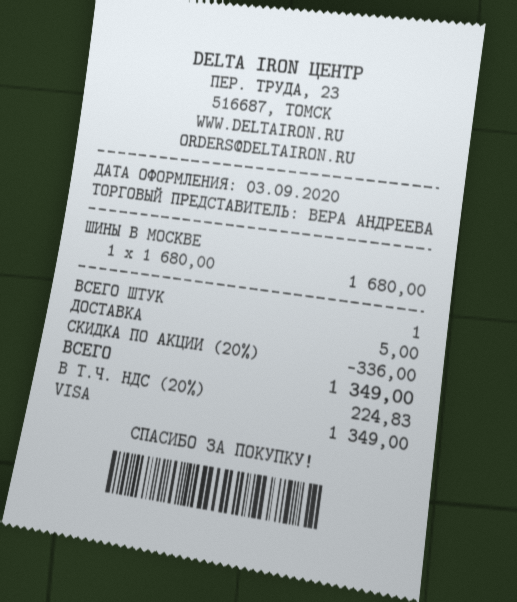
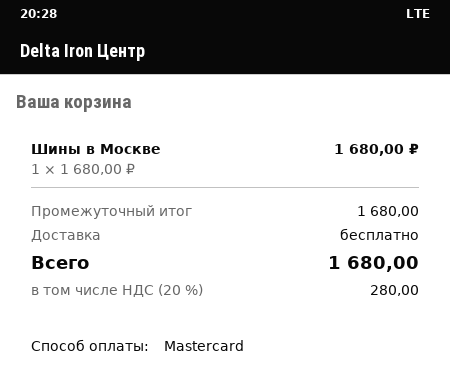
payment method: Visa -> Mastercard
discount: 20% = 336.00 -> none
shipping: 5.00 -> 0.00
tax: 20% = 224.83 -> 20% = 280.00
total: 1349.00 -> 1680.00

